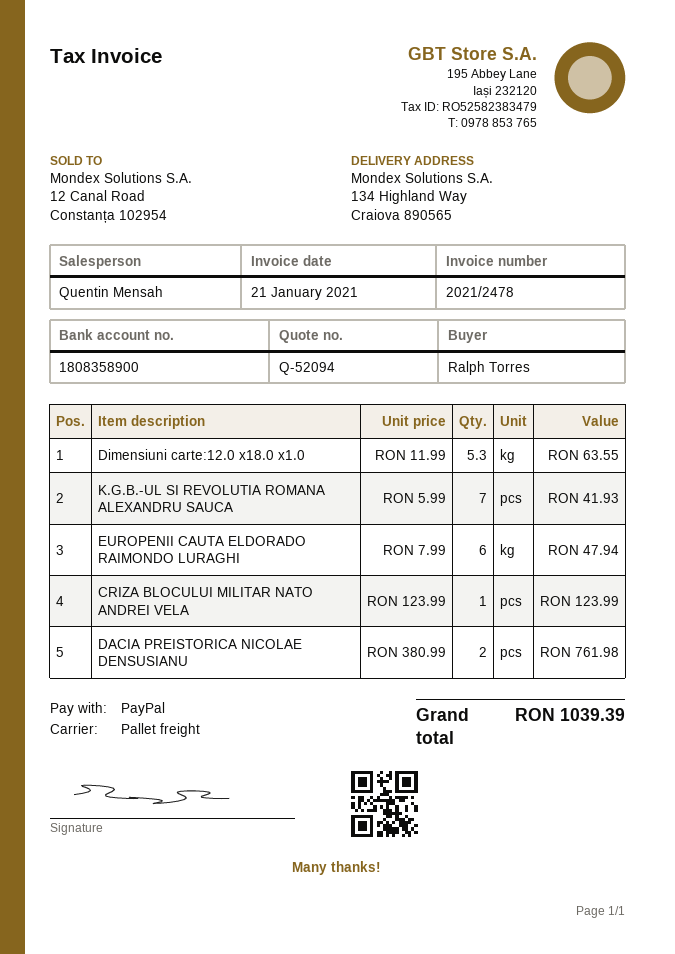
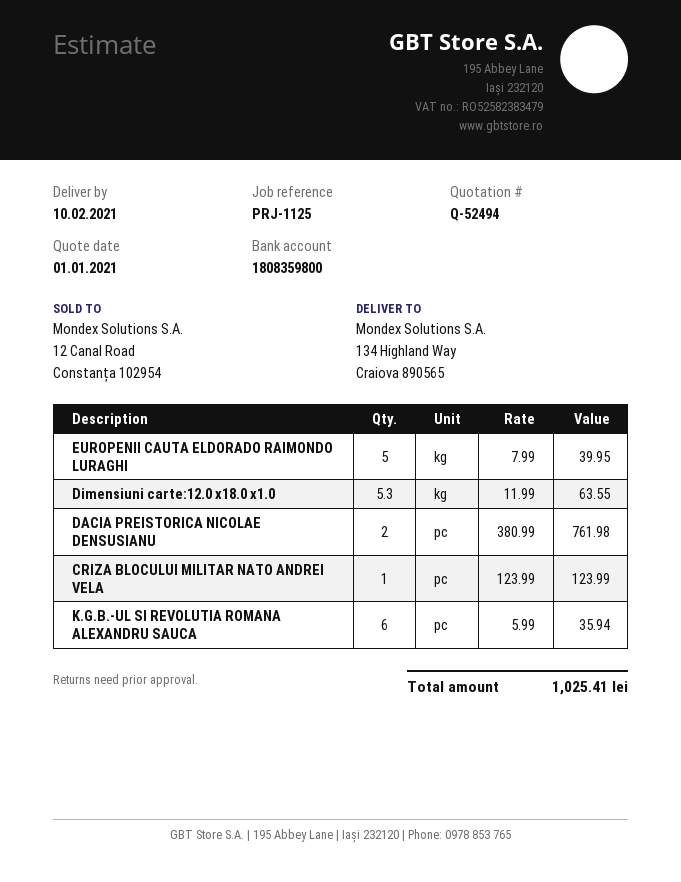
quote number: Q-52094 -> Q-52494
bank account: 1808358900 -> 1808359800
K.G.B.-UL SI REVOLUTIA ROMANA ALEXANDRU SAUCA: 7 x 5.99 = 41.93 -> 6 x 5.99 = 35.94
EUROPENII CAUTA ELDORADO RAIMONDO LURAGHI: 6 x 7.99 = 47.94 -> 5 x 7.99 = 39.95
total: 1039.39 -> 1025.41

